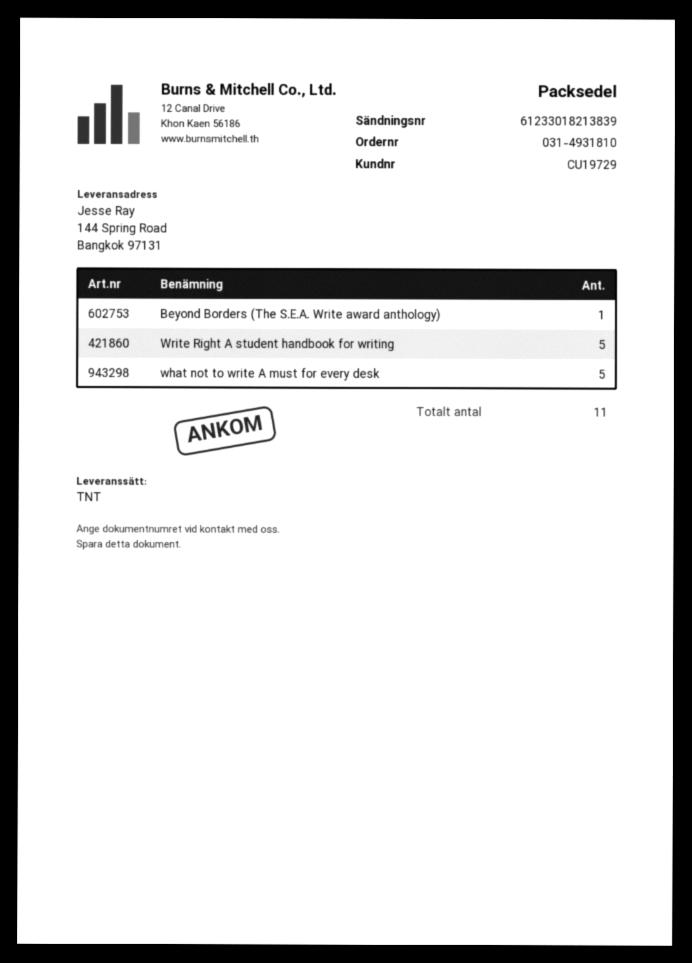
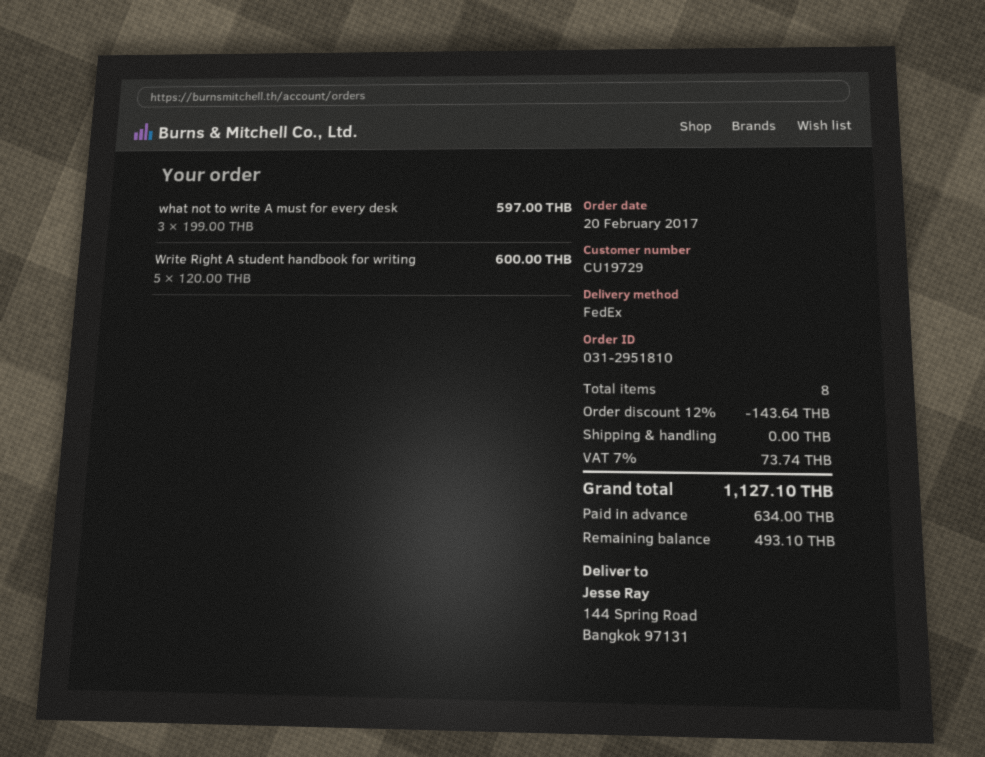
order number: 031-4931810 -> 031-2951810
shipping method: TNT -> FedEx
Beyond Borders (The S.E.A. Write award anthology): 1 -> none
what not to write A must for every desk: 5 -> 3
total quantity: 11 -> 8

